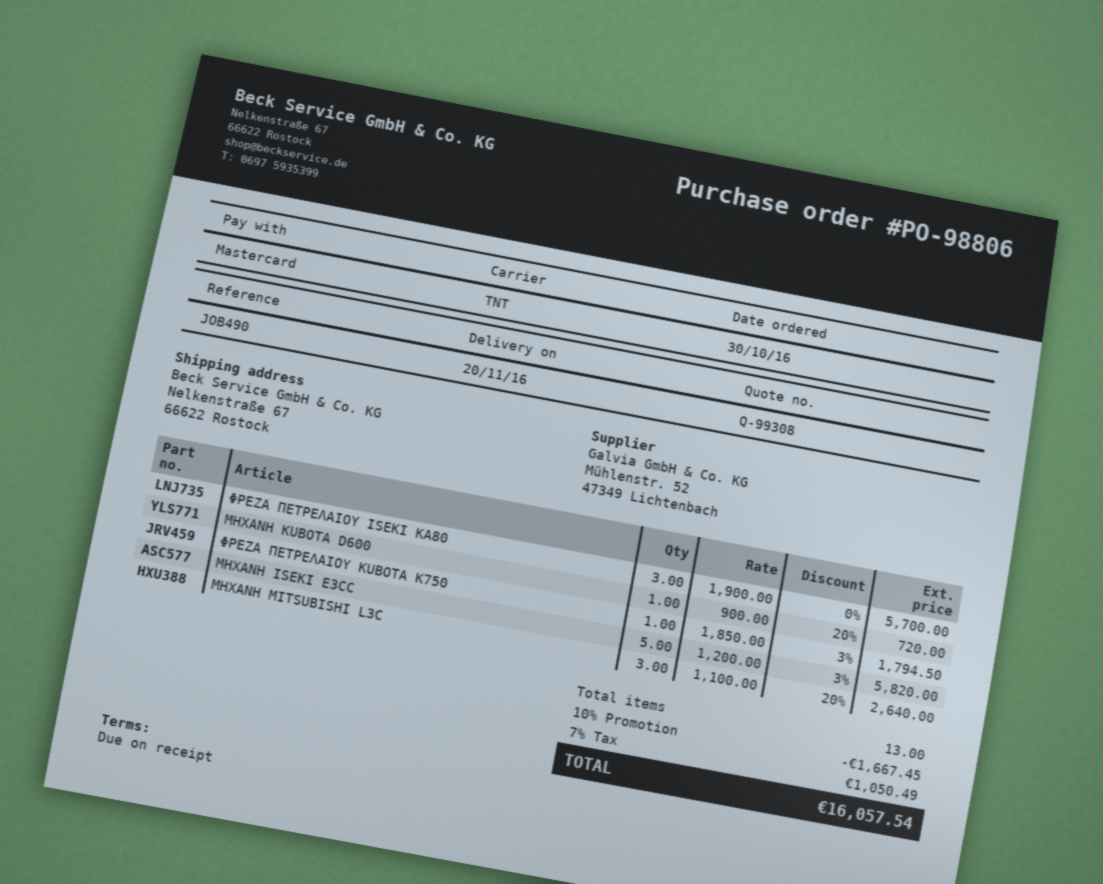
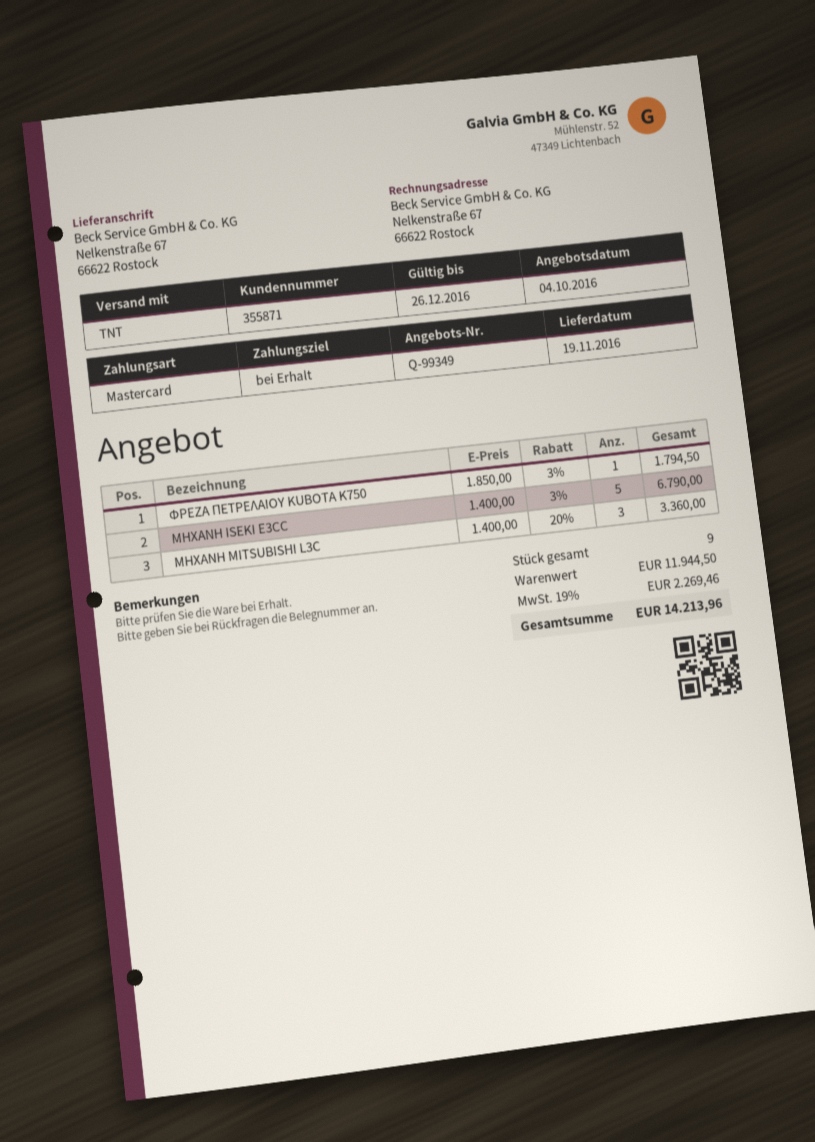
quote number: Q-99308 -> Q-99349
delivery date: 2016-11-20 -> 2016-11-19
ΦΡΕΖΑ ΠΕΤΡΕΛΑΙΟΥ ISEKI KA80: 3 x 1900.00 = 5700.00 -> none
ΜΗΧΑΝΗ KUBOTA D600: 1 x 900.00 - 20% = 720.00 -> none
ΜΗΧΑΝΗ ISEKI E3CC: 5 x 1200.00 - 3% = 5820.00 -> 5 x 1400.00 - 3% = 6790.00
ΜΗΧΑΝΗ MITSUBISHI L3C: 3 x 1100.00 - 20% = 2640.00 -> 3 x 1400.00 - 20% = 3360.00
total quantity: 13 -> 9
discount: 10% = 1667.45 -> none
tax: 7% = 1050.49 -> 19% = 2269.46
total: 16057.54 -> 14213.96

